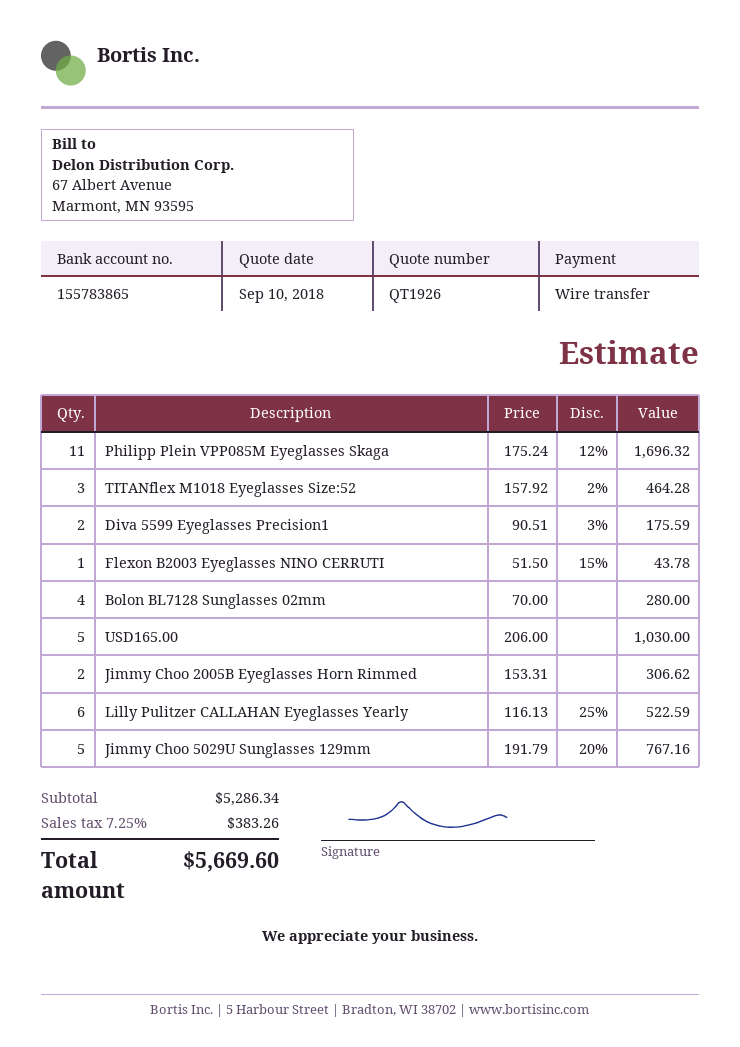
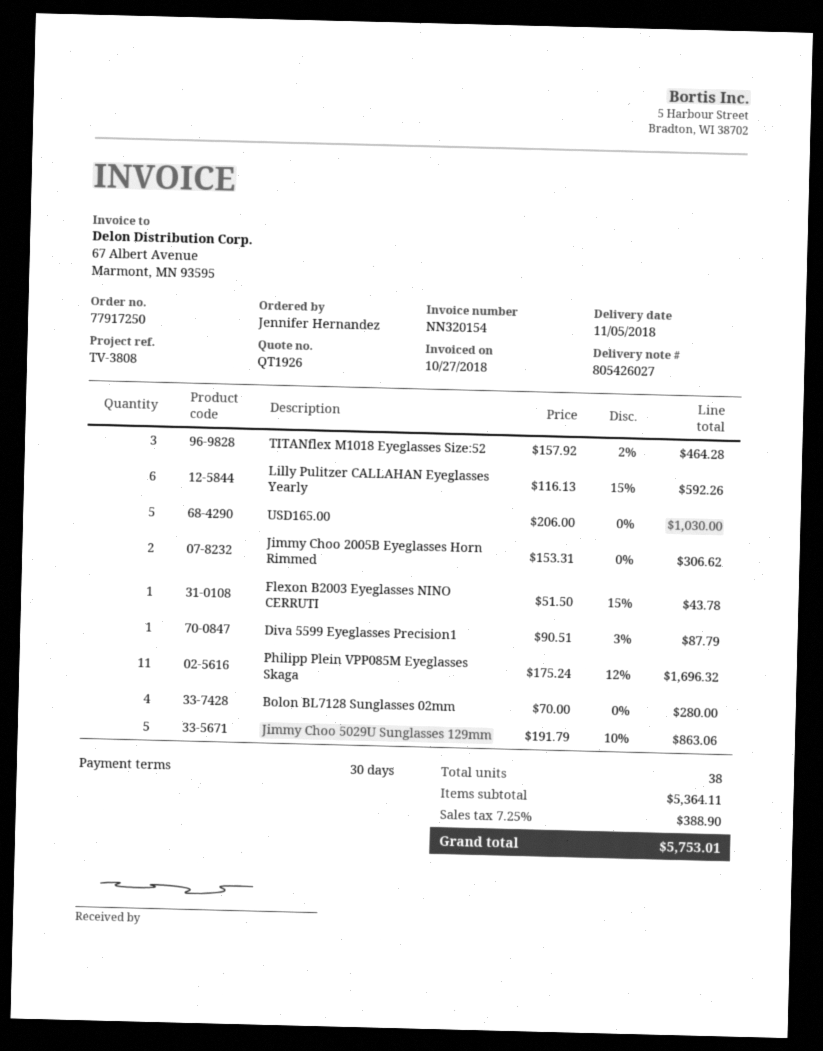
Diva 5599 Eyeglasses Precision1: 2 x 90.51 - 3% = 175.59 -> 1 x 90.51 - 3% = 87.79
Lilly Pulitzer CALLAHAN Eyeglasses Yearly: 6 x 116.13 - 25% = 522.59 -> 6 x 116.13 - 15% = 592.26
Jimmy Choo 5029U Sunglasses 129mm: 5 x 191.79 - 20% = 767.16 -> 5 x 191.79 - 10% = 863.06
subtotal: 5286.34 -> 5364.11
tax: 7.25% = 383.26 -> 7.25% = 388.90
total: 5669.60 -> 5753.01

